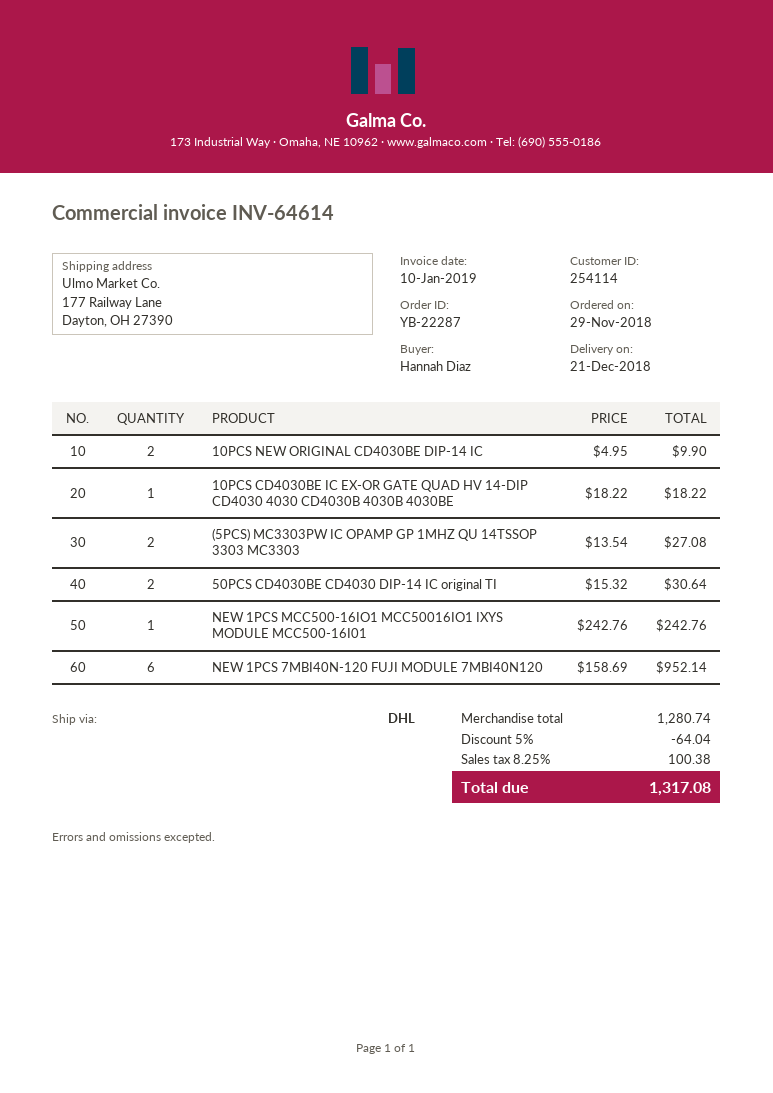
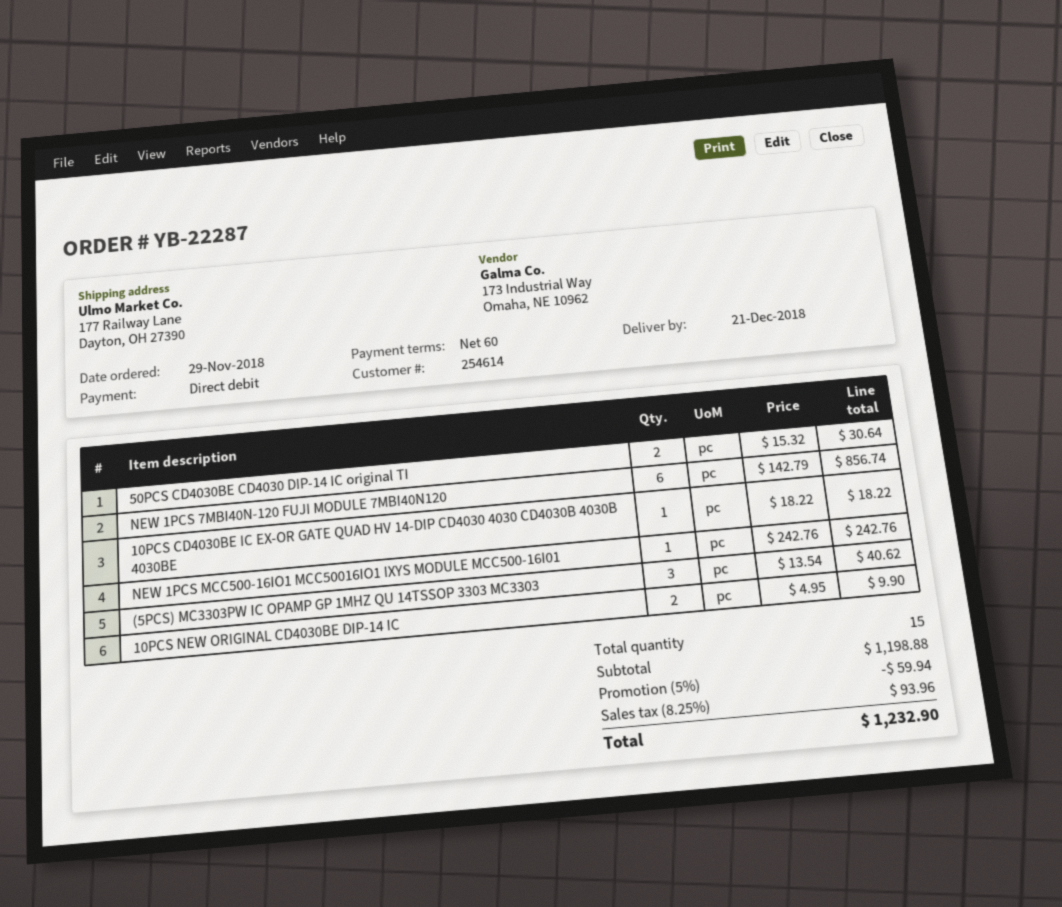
customer number: 254114 -> 254614
(5PCS) MC3303PW IC OPAMP GP 1MHZ QU 14TSSOP 3303 MC3303: 2 x 13.54 = 27.08 -> 3 x 13.54 = 40.62
NEW 1PCS 7MBI40N-120 FUJI MODULE 7MBI40N120: 6 x 158.69 = 952.14 -> 6 x 142.79 = 856.74
subtotal: 1280.74 -> 1198.88
discount: 5% = 64.04 -> 5% = 59.94
tax: 8.25% = 100.38 -> 8.25% = 93.96
total: 1317.08 -> 1232.90

